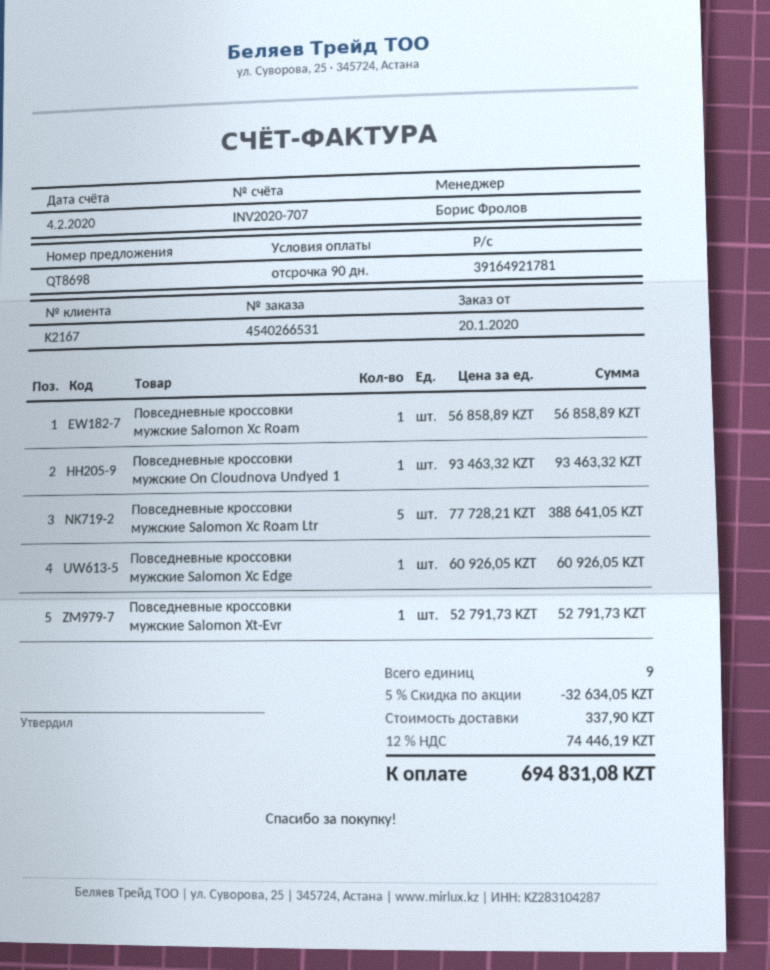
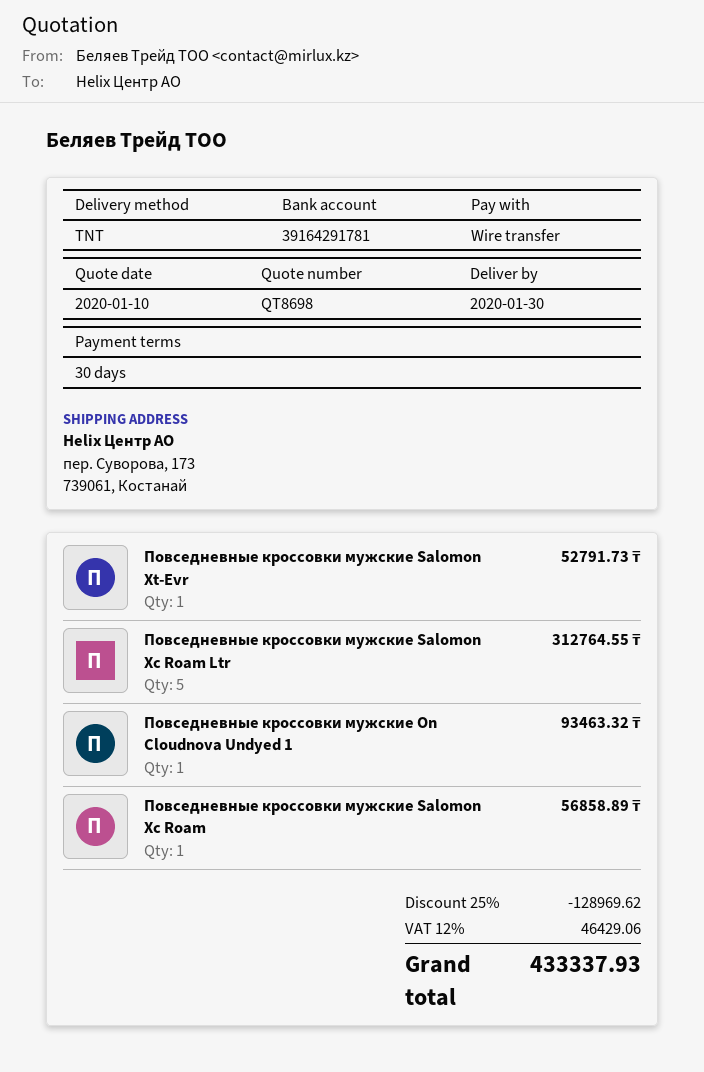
payment terms: 90 days -> 30 days
bank account: 39164921781 -> 39164291781
Повседневные кроссовки мужские Salomon Xc Roam Ltr: 5 for 388641.05 -> 5 for 312764.55
Повседневные кроссовки мужские Salomon Xc Edge: 1 for 60926.05 -> none
discount: 5% = 32634.05 -> 25% = 128969.62
shipping: 337.90 -> none
tax: 12% = 74446.19 -> 12% = 46429.06
total: 694831.08 -> 433337.93

